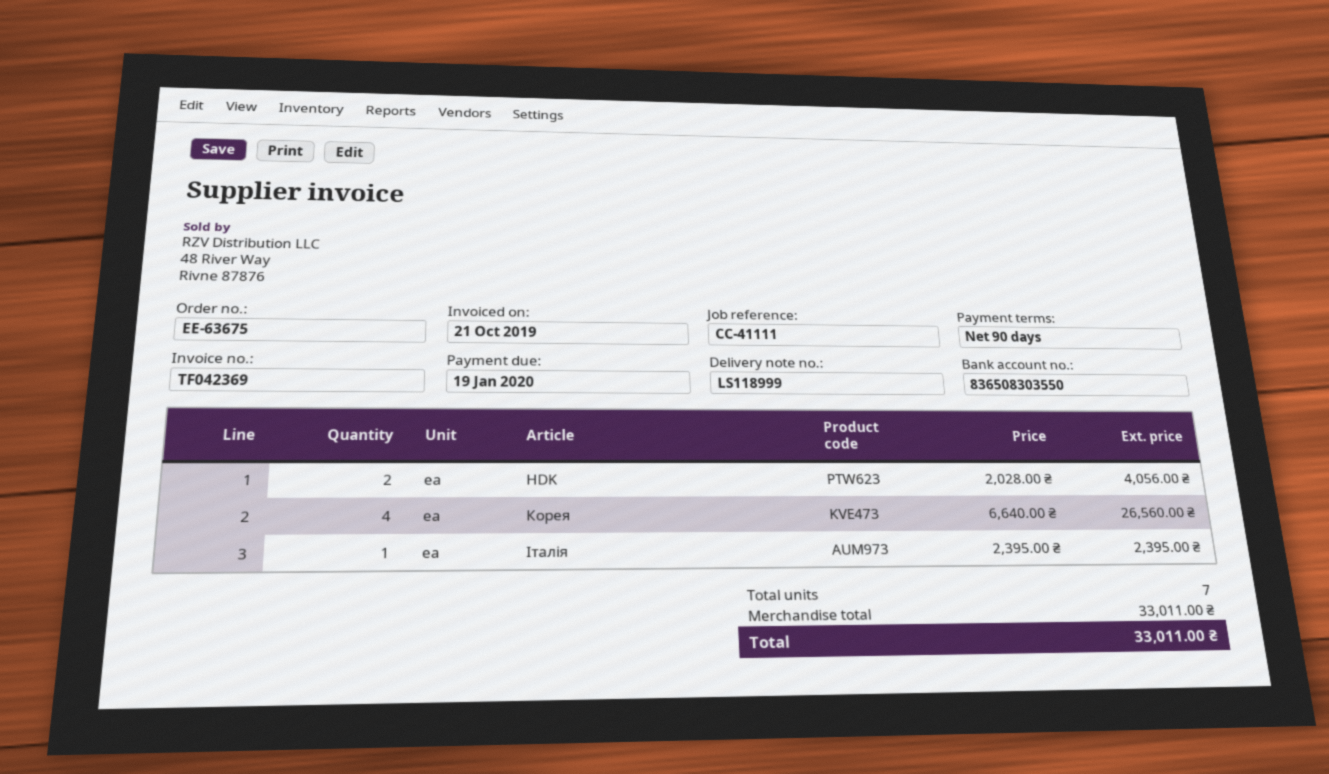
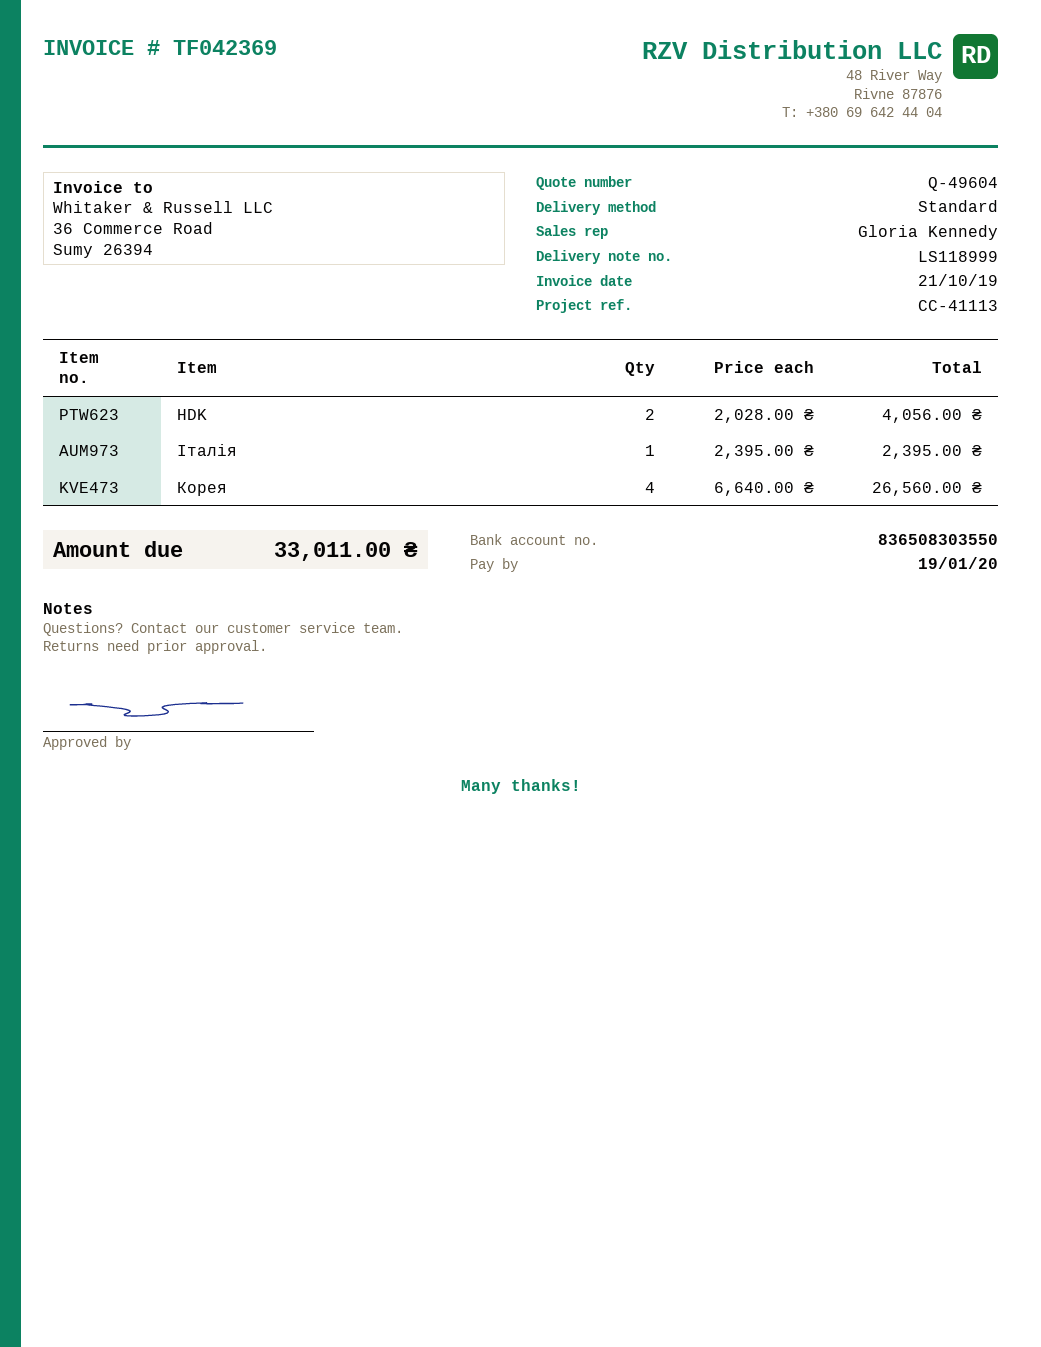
reference: CC-41111 -> CC-41113

